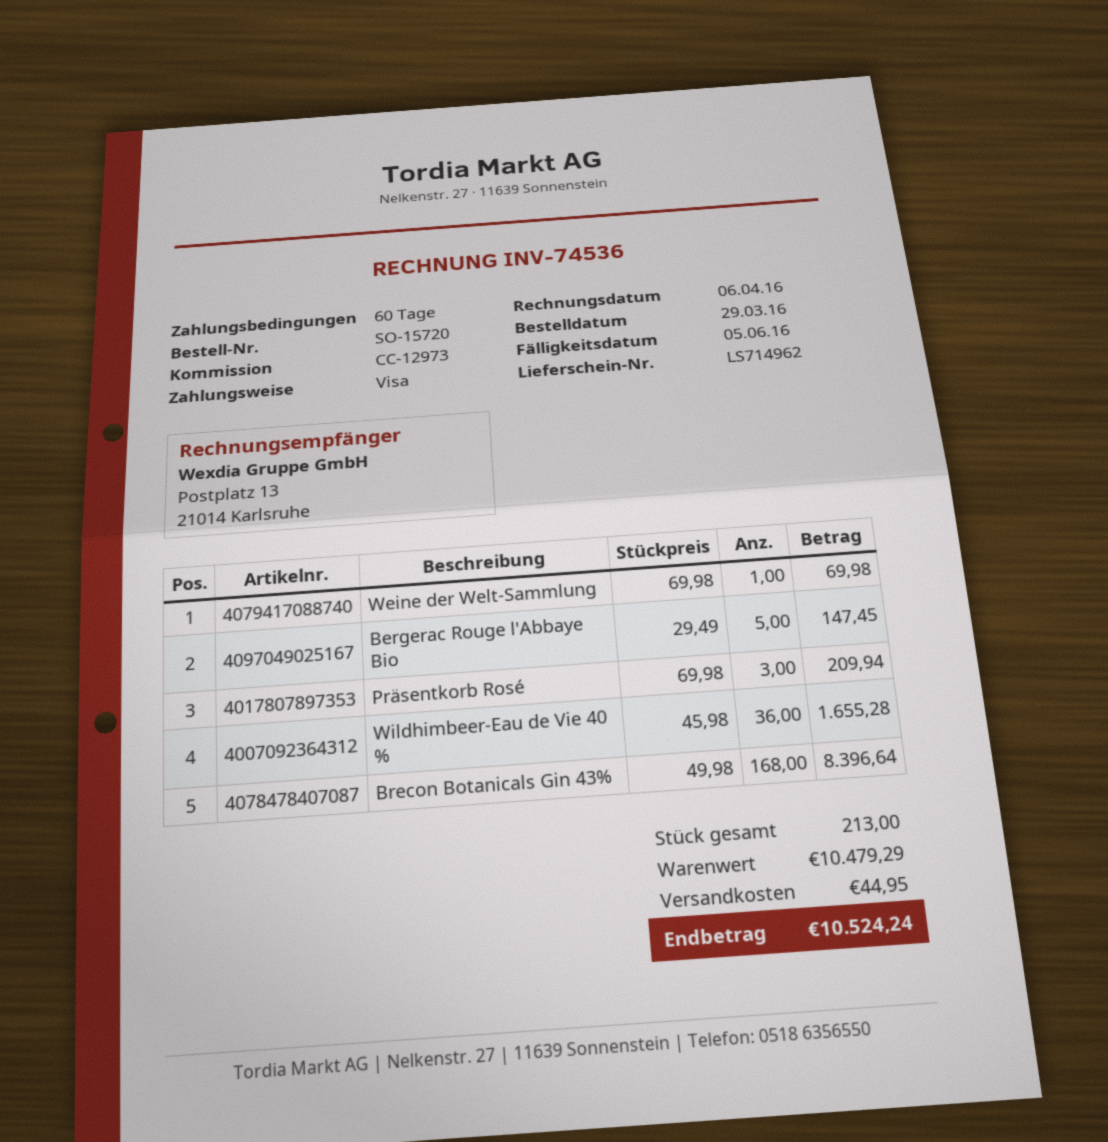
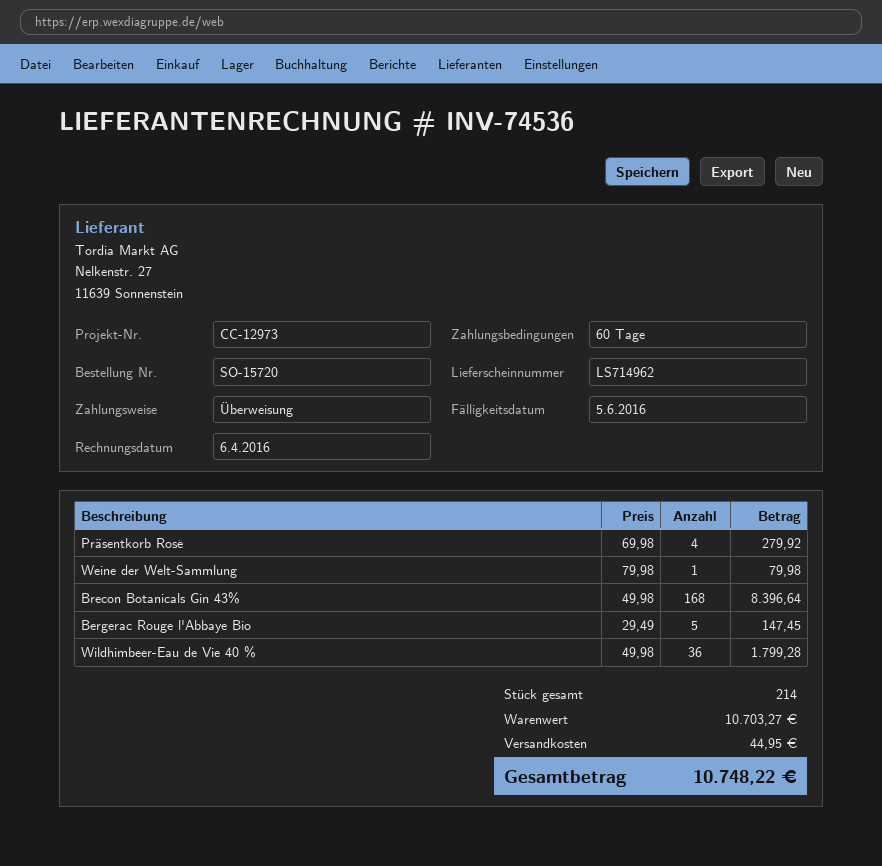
payment method: Visa -> bank transfer
Weine der Welt-Sammlung: 1 x 69.98 = 69.98 -> 1 x 79.98 = 79.98
Präsentkorb Rosé: 3 x 69.98 = 209.94 -> 4 x 69.98 = 279.92
Wildhimbeer-Eau de Vie 40 %: 36 x 45.98 = 1655.28 -> 36 x 49.98 = 1799.28
total quantity: 213 -> 214
subtotal: 10479.29 -> 10703.27
total: 10524.24 -> 10748.22

